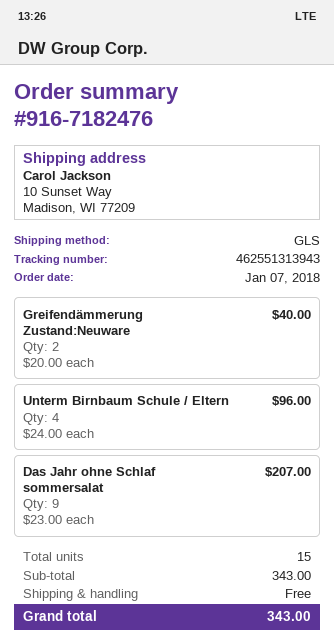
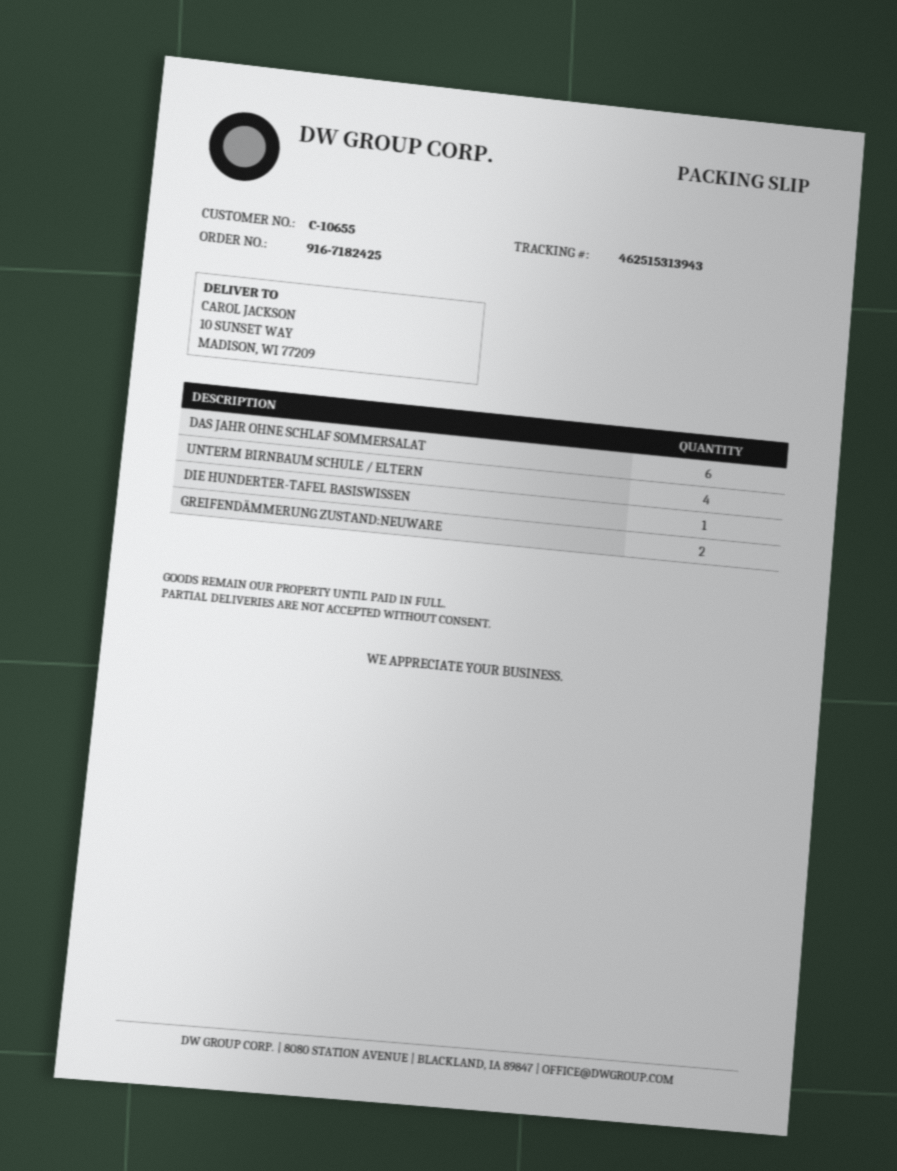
order number: 916-7182476 -> 916-7182425
tracking number: 462551313943 -> 462515313943
Das Jahr ohne Schlaf sommersalat: 9 -> 6
DIE HUNDERTER-TAFEL BASISWISSEN: none -> 1

